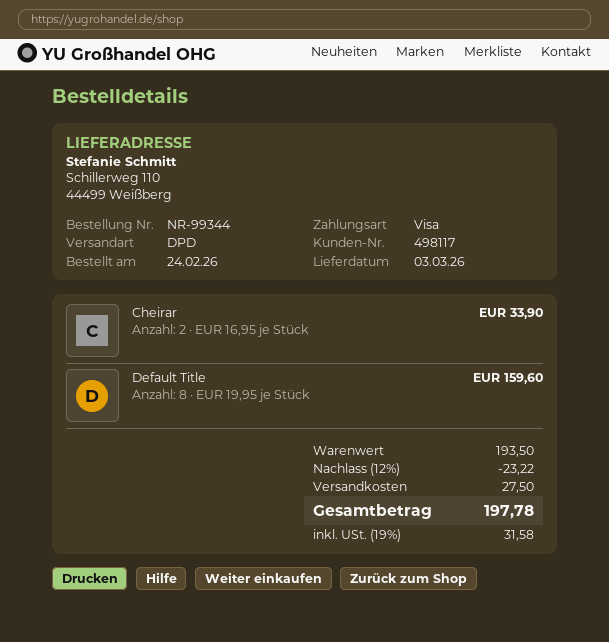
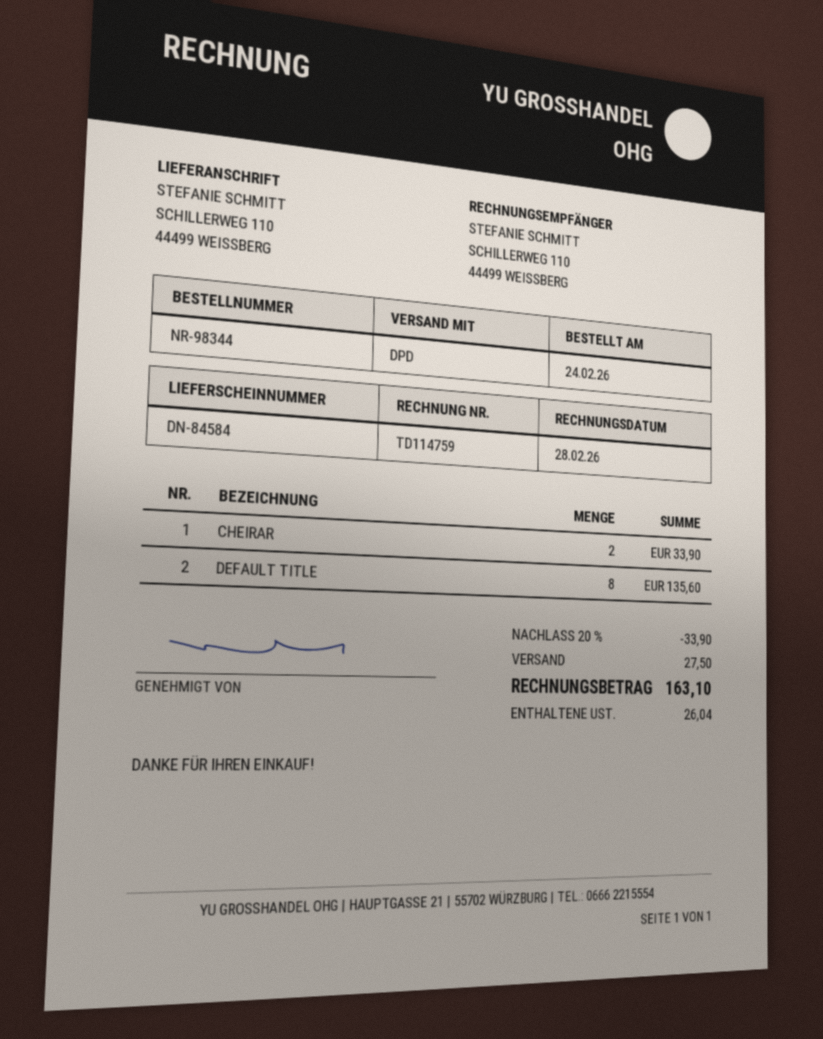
order number: NR-99344 -> NR-98344
Default Title: 8 for 159.60 -> 8 for 135.60
discount: 12% = 23.22 -> 20% = 33.90
tax: 31.58 -> 26.04
total: 197.78 -> 163.10

